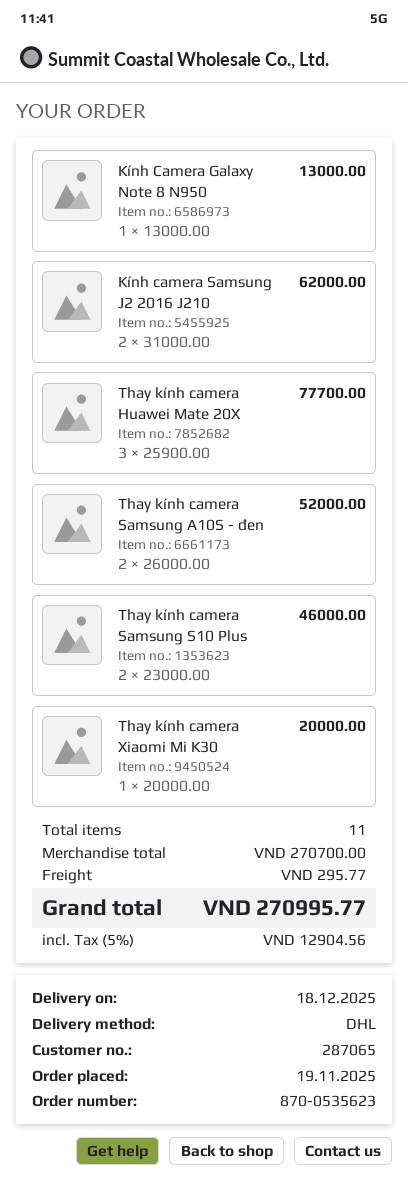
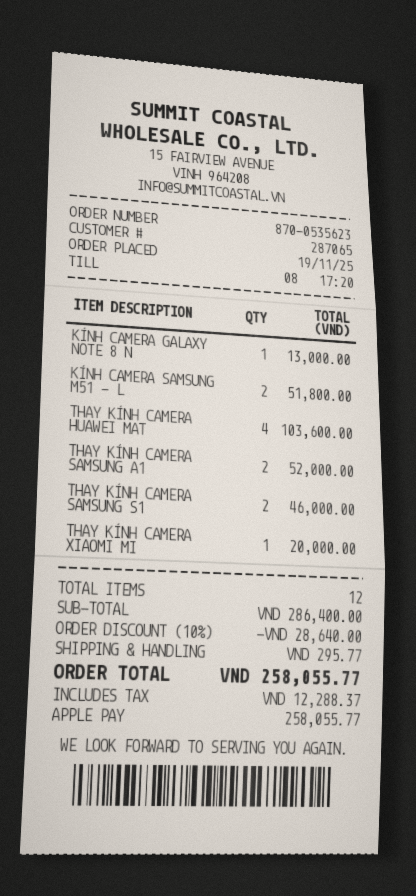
Kính camera Samsung J2 2016 J210: 2 for 62000.00 -> none
Thay kính camera Huawei Mate 20X: 3 for 77700.00 -> 4 for 103600.00
KÍNH CAMERA SAMSUNG M51 - L: none -> 2 for 51800.00
total quantity: 11 -> 12
subtotal: 270700.00 -> 286400.00
discount: none -> 10% = 28640.00
tax: 12904.56 -> 12288.37
total: 270995.77 -> 258055.77

